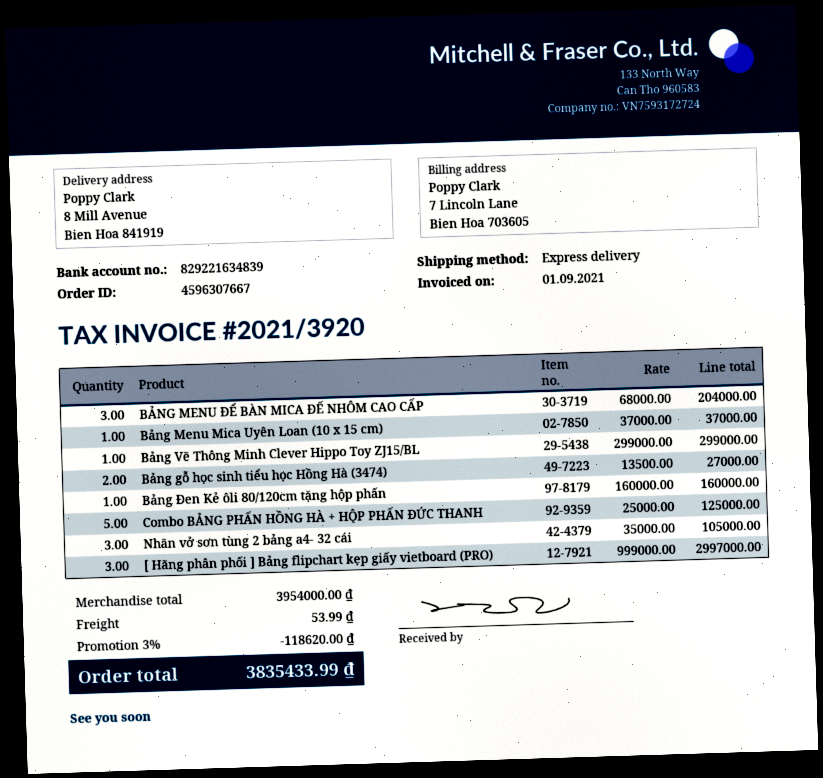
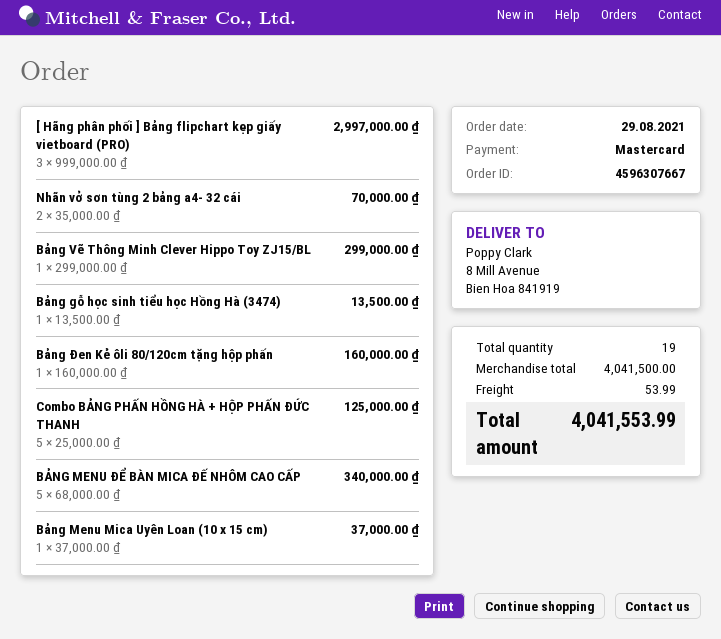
BẢNG MENU ĐỂ BÀN MICA ĐẾ NHÔM CAO CẤP: 3 x 68000.00 = 204000.00 -> 5 x 68000.00 = 340000.00
Bảng gỗ học sinh tiểu học Hồng Hà (3474): 2 x 13500.00 = 27000.00 -> 1 x 13500.00 = 13500.00
Nhãn vở sơn tùng 2 bảng a4- 32 cái: 3 x 35000.00 = 105000.00 -> 2 x 35000.00 = 70000.00
subtotal: 3954000.00 -> 4041500.00
discount: 3% = 118620.00 -> none
total: 3835433.99 -> 4041553.99

